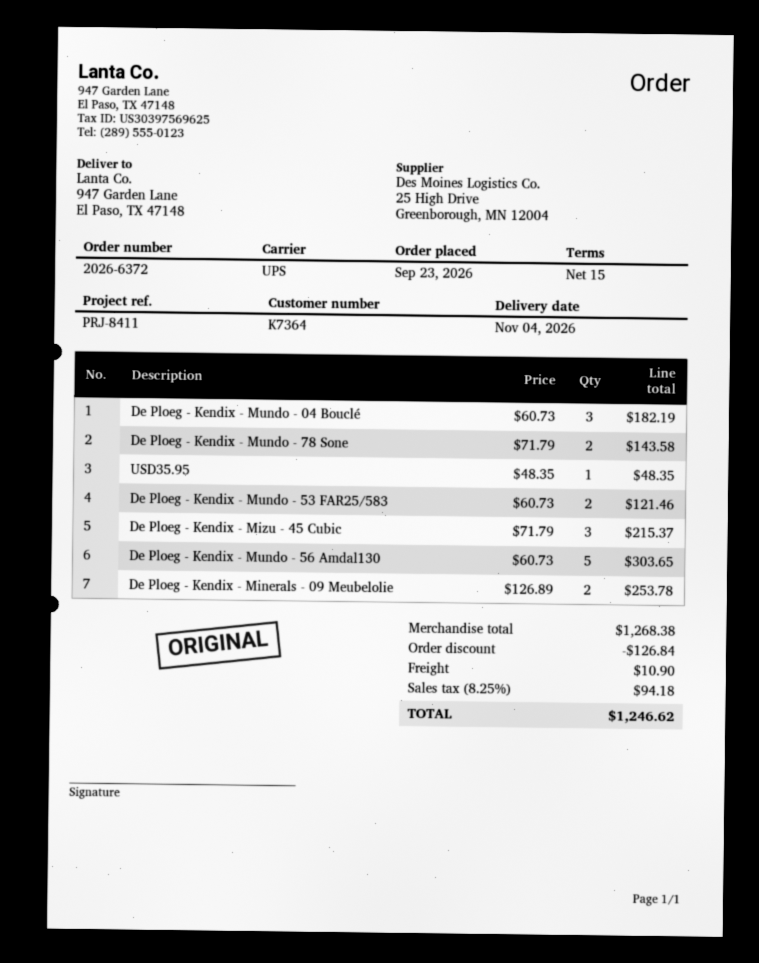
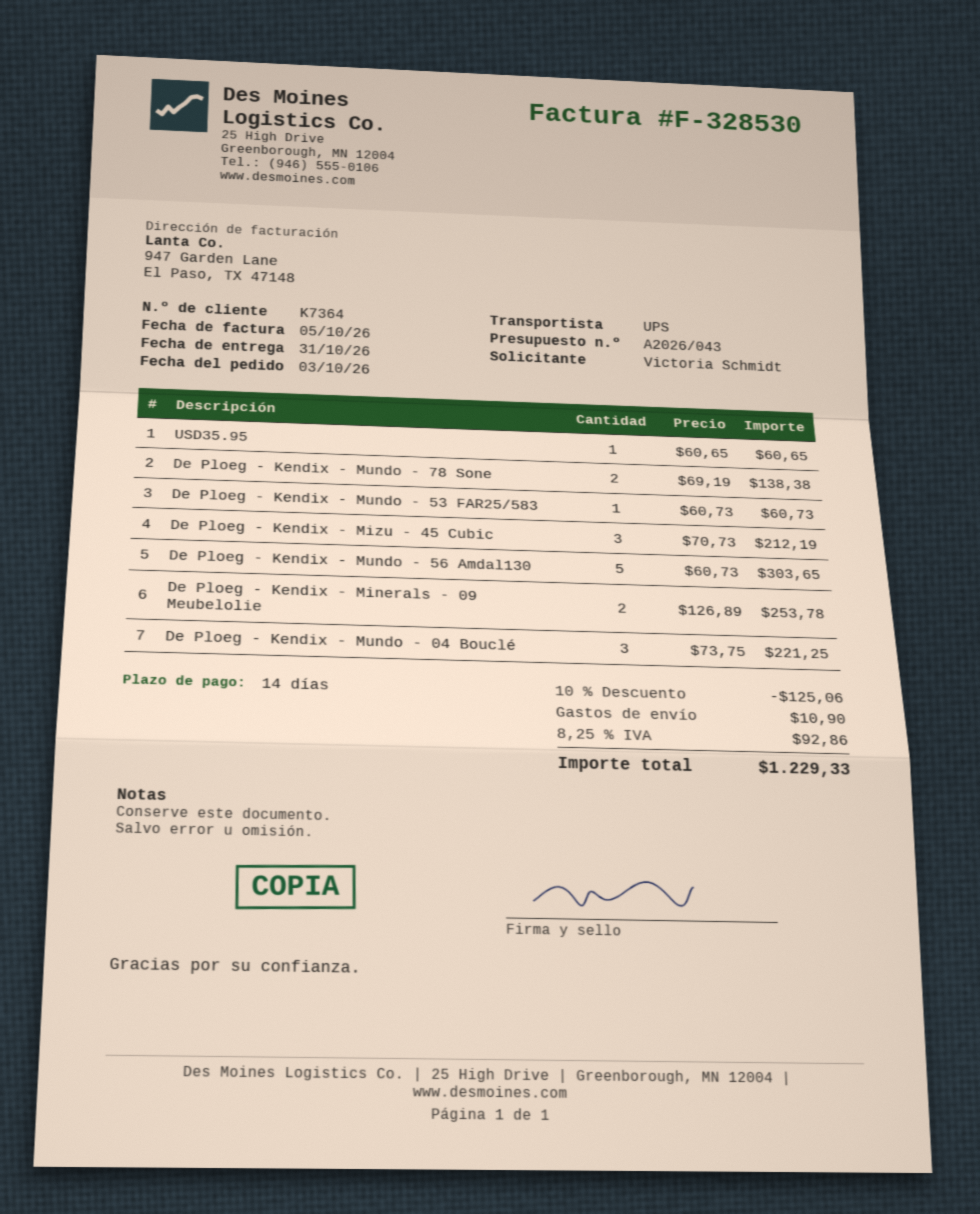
order date: 2026-09-23 -> 2026-10-03
delivery date: 2026-11-04 -> 2026-10-31
payment terms: 15 days -> 14 days
De Ploeg - Kendix - Mundo - 04 Bouclé: 3 x 60.73 = 182.19 -> 3 x 73.75 = 221.25
De Ploeg - Kendix - Mundo - 78 Sone: 2 x 71.79 = 143.58 -> 2 x 69.19 = 138.38
USD35.95: 1 x 48.35 = 48.35 -> 1 x 60.65 = 60.65
De Ploeg - Kendix - Mundo - 53 FAR25/583: 2 x 60.73 = 121.46 -> 1 x 60.73 = 60.73
De Ploeg - Kendix - Mizu - 45 Cubic: 3 x 71.79 = 215.37 -> 3 x 70.73 = 212.19
discount: 126.84 -> 125.06
tax: 8.25% = 94.18 -> 8.25% = 92.86
total: 1246.62 -> 1229.33

